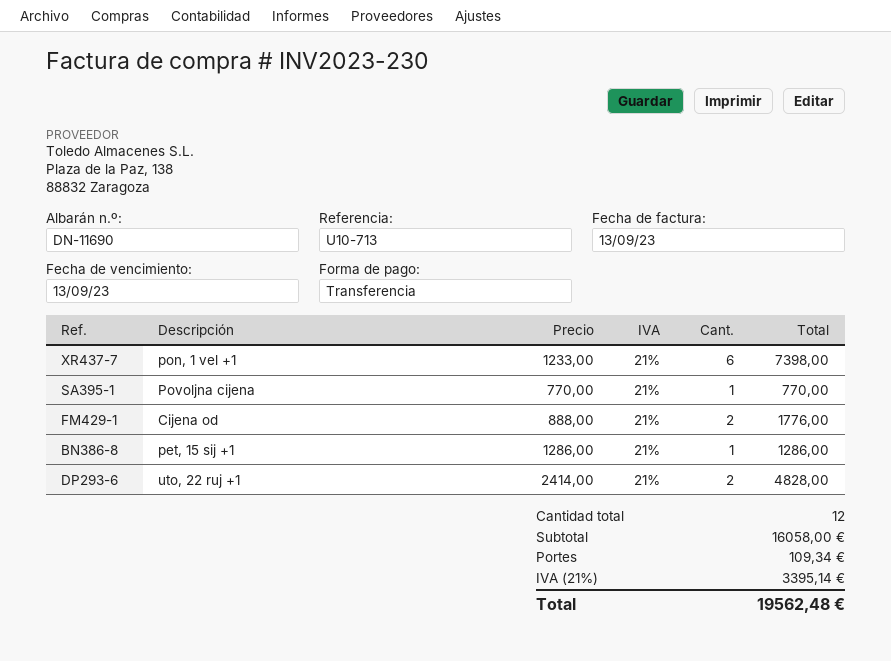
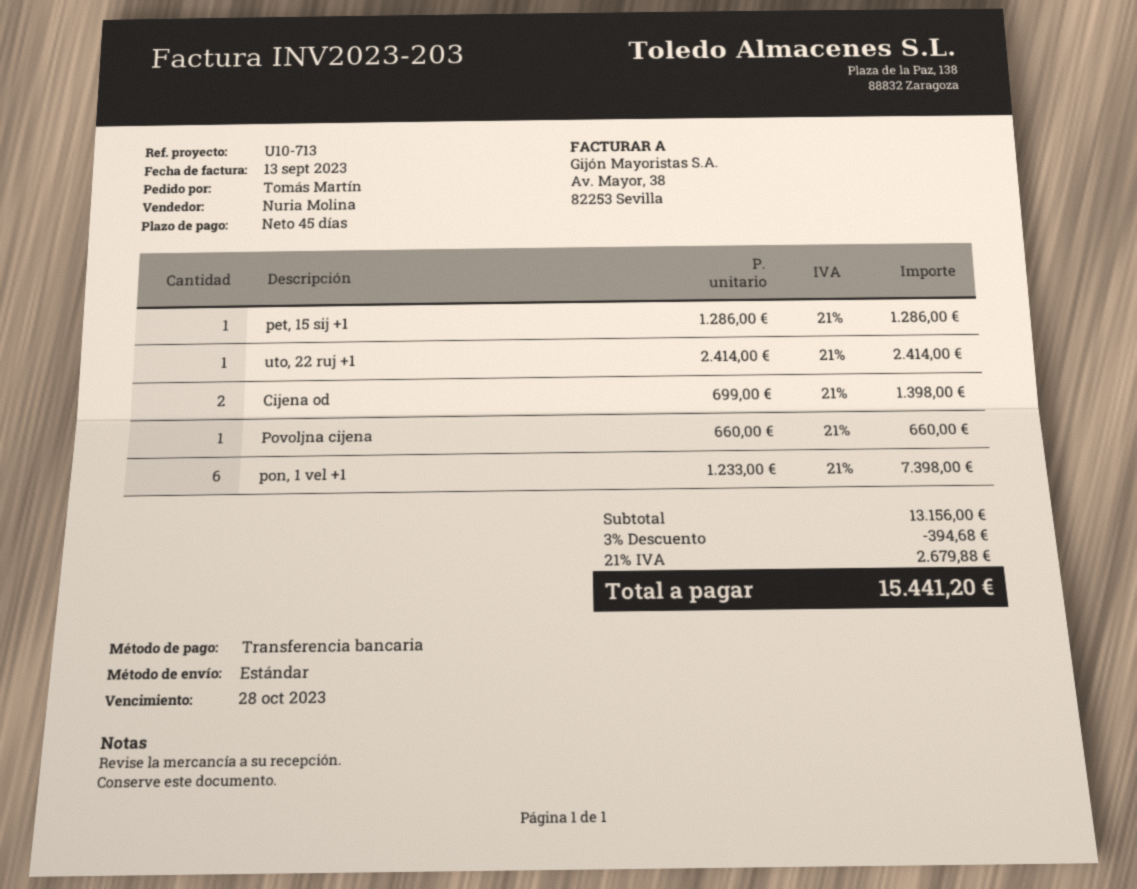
invoice number: INV2023-230 -> INV2023-203
due date: 2023-09-13 -> 2023-10-28
Povoljna cijena: 1 x 770.00 = 770.00 -> 1 x 660.00 = 660.00
Cijena od: 2 x 888.00 = 1776.00 -> 2 x 699.00 = 1398.00
uto, 22 ruj +1: 2 x 2414.00 = 4828.00 -> 1 x 2414.00 = 2414.00
subtotal: 16058.00 -> 13156.00
discount: none -> 3% = 394.68
shipping: 109.34 -> none
tax: 21% = 3395.14 -> 21% = 2679.88
total: 19562.48 -> 15441.20

